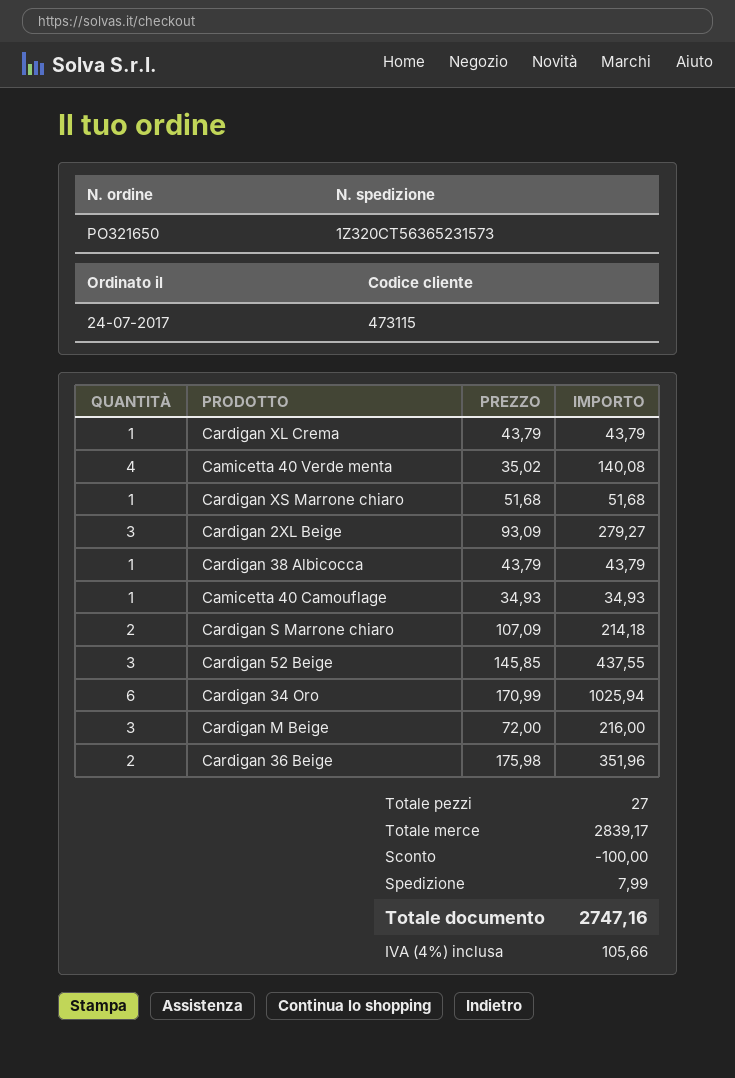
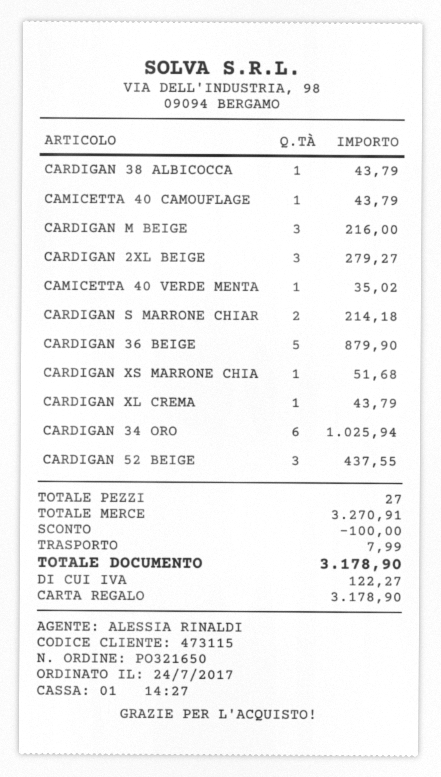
Camicetta 40 Verde menta: 4 for 140.08 -> 1 for 35.02
Camicetta 40 Camouflage: 1 for 34.93 -> 1 for 43.79
Cardigan 36 Beige: 2 for 351.96 -> 5 for 879.90
subtotal: 2839.17 -> 3270.91
tax: 105.66 -> 122.27
total: 2747.16 -> 3178.90

